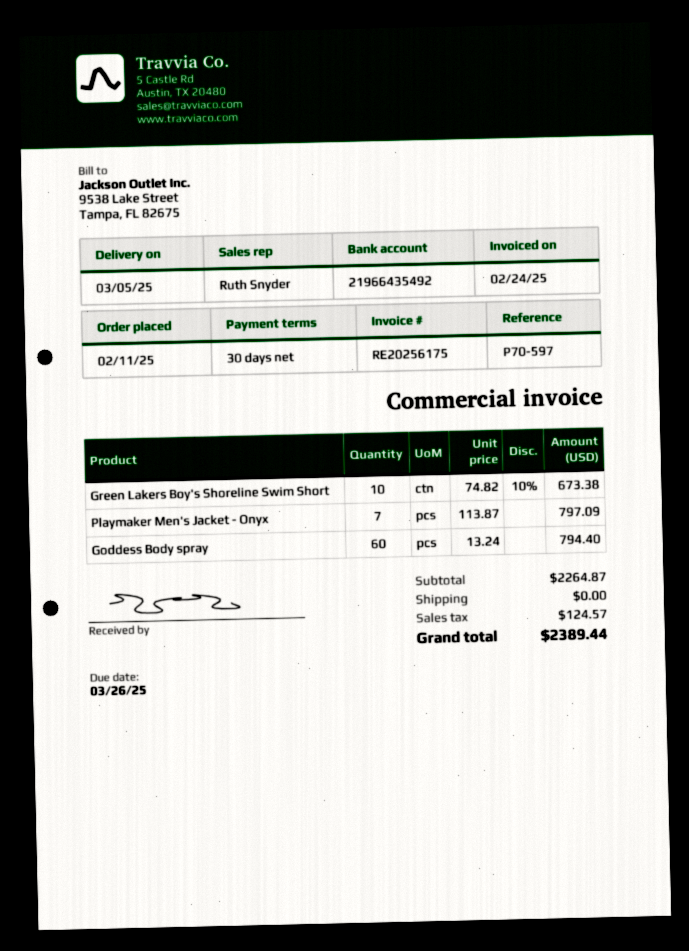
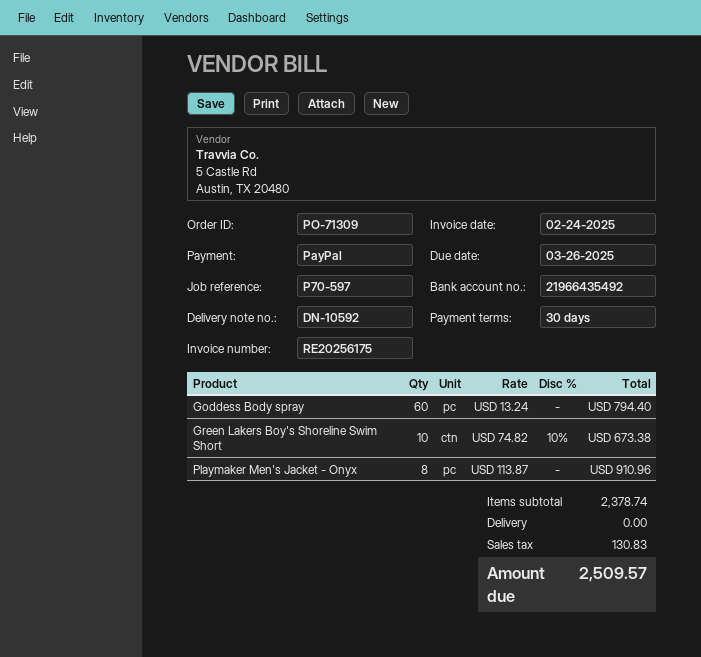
Playmaker Men's Jacket - Onyx: 7 x 113.87 = 797.09 -> 8 x 113.87 = 910.96
subtotal: 2264.87 -> 2378.74
tax: 124.57 -> 130.83
total: 2389.44 -> 2509.57

